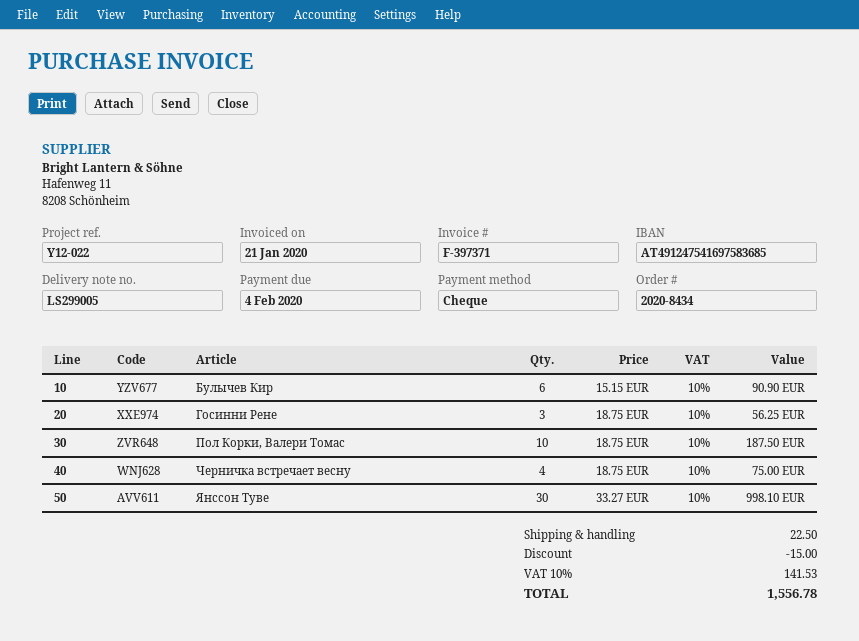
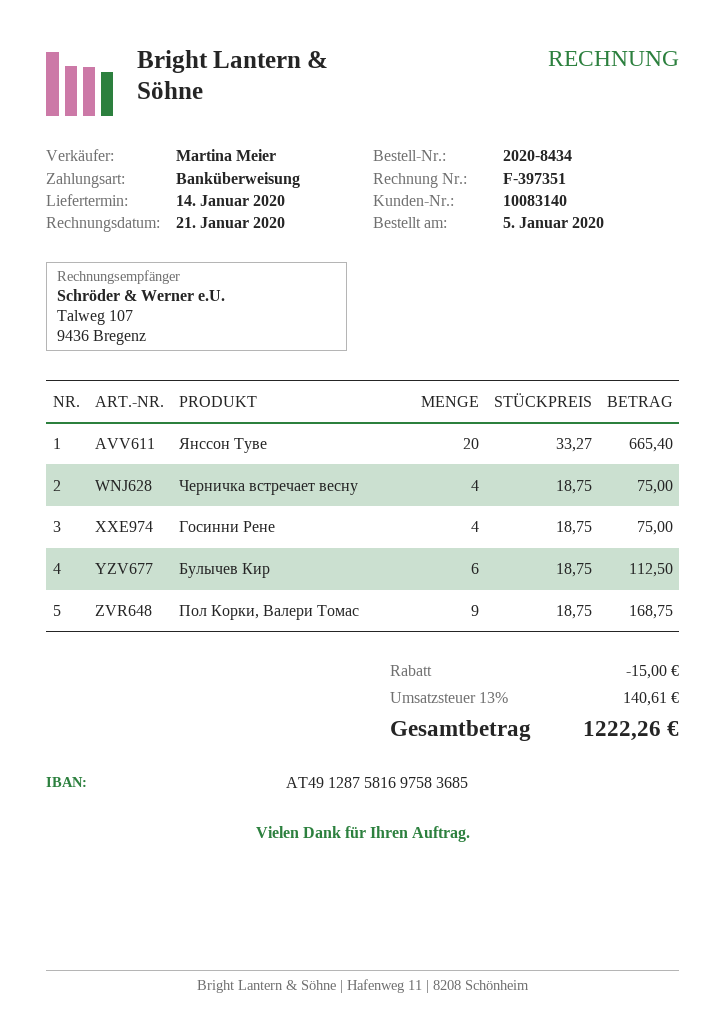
invoice number: F-397371 -> F-397351
payment method: cheque -> bank transfer
bank account: AT491247541697583685 -> AT491287581697583685
Булычев Кир: 6 x 15.15 = 90.90 -> 6 x 18.75 = 112.50
Госинни Рене: 3 x 18.75 = 56.25 -> 4 x 18.75 = 75.00
Пол Корки, Валери Томас: 10 x 18.75 = 187.50 -> 9 x 18.75 = 168.75
Янссон Туве: 30 x 33.27 = 998.10 -> 20 x 33.27 = 665.40
shipping: 22.50 -> none
tax: 10% = 141.53 -> 13% = 140.61
total: 1556.78 -> 1222.26

